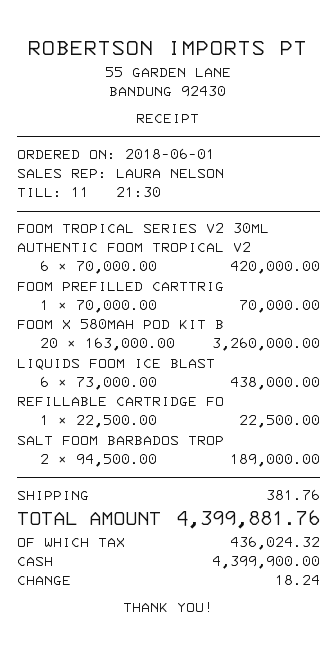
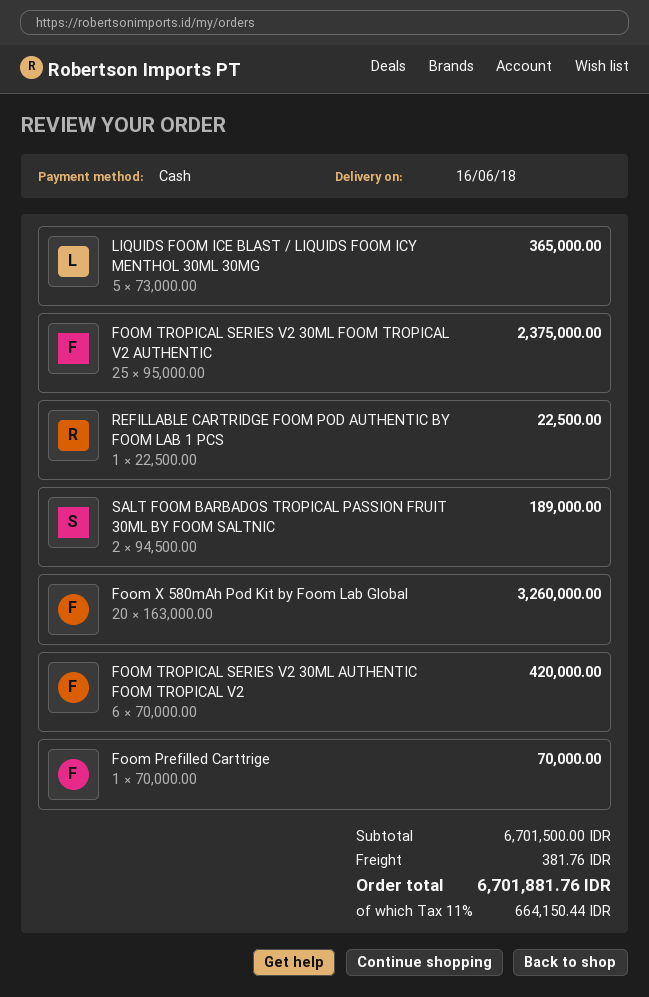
LIQUIDS FOOM ICE BLAST: 6 x 73000.00 = 438000.00 -> 5 x 73000.00 = 365000.00
FOOM TROPICAL SERIES V2 30ML FOOM TROPICAL V2 AUTHENTIC: none -> 25 x 95000.00 = 2375000.00
tax: 436024.32 -> 664150.44
total: 4399881.76 -> 6701881.76

